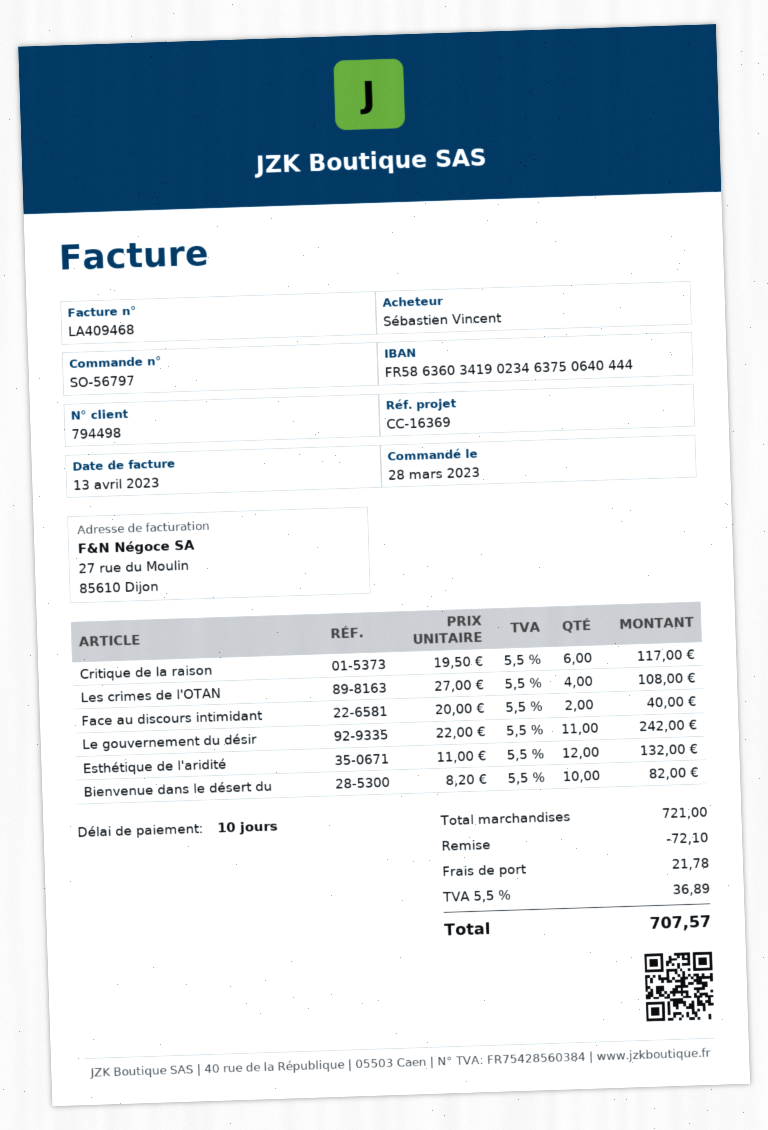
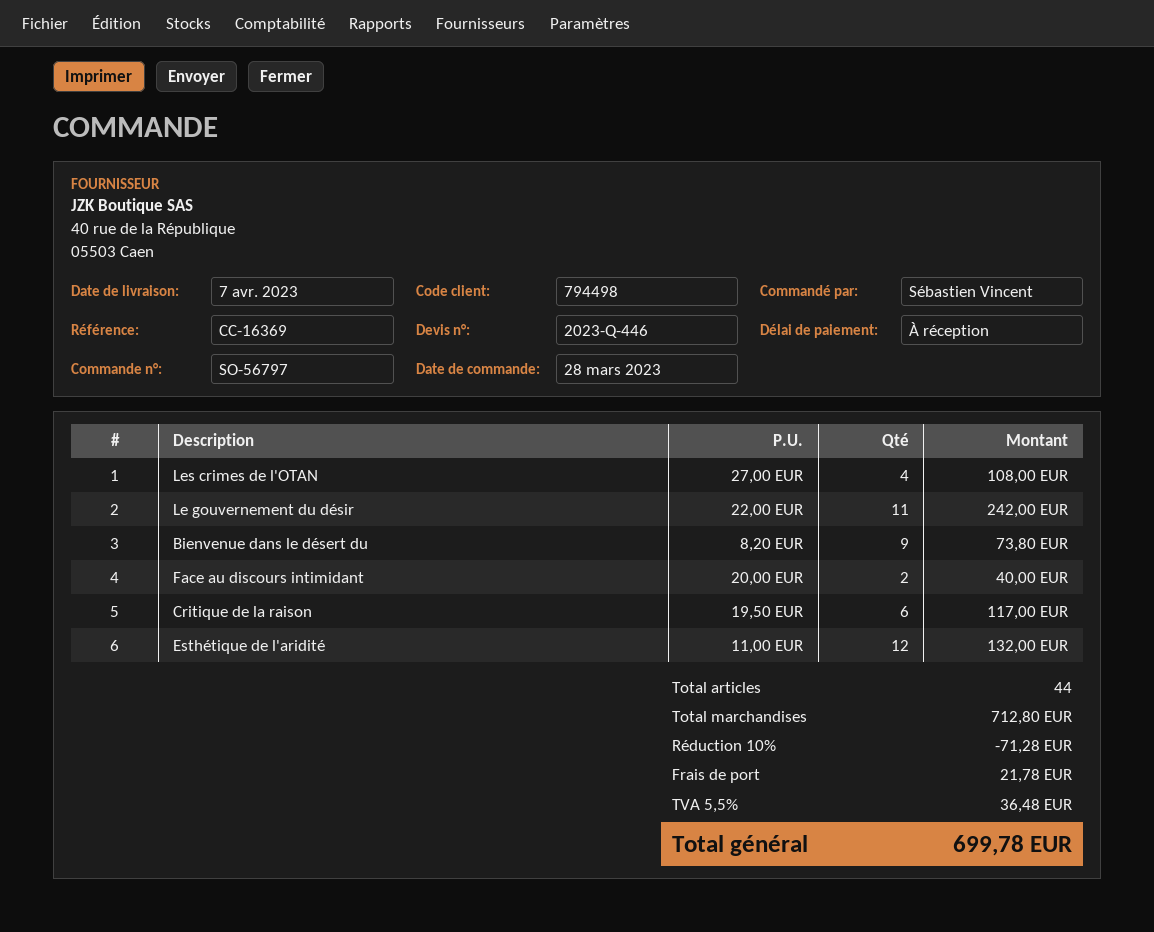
payment terms: 10 days -> on receipt
Bienvenue dans le désert du: 10 x 8.20 = 82.00 -> 9 x 8.20 = 73.80
subtotal: 721.00 -> 712.80
discount: 72.10 -> 71.28
tax: 5.5% = 36.89 -> 5.5% = 36.48
total: 707.57 -> 699.78

